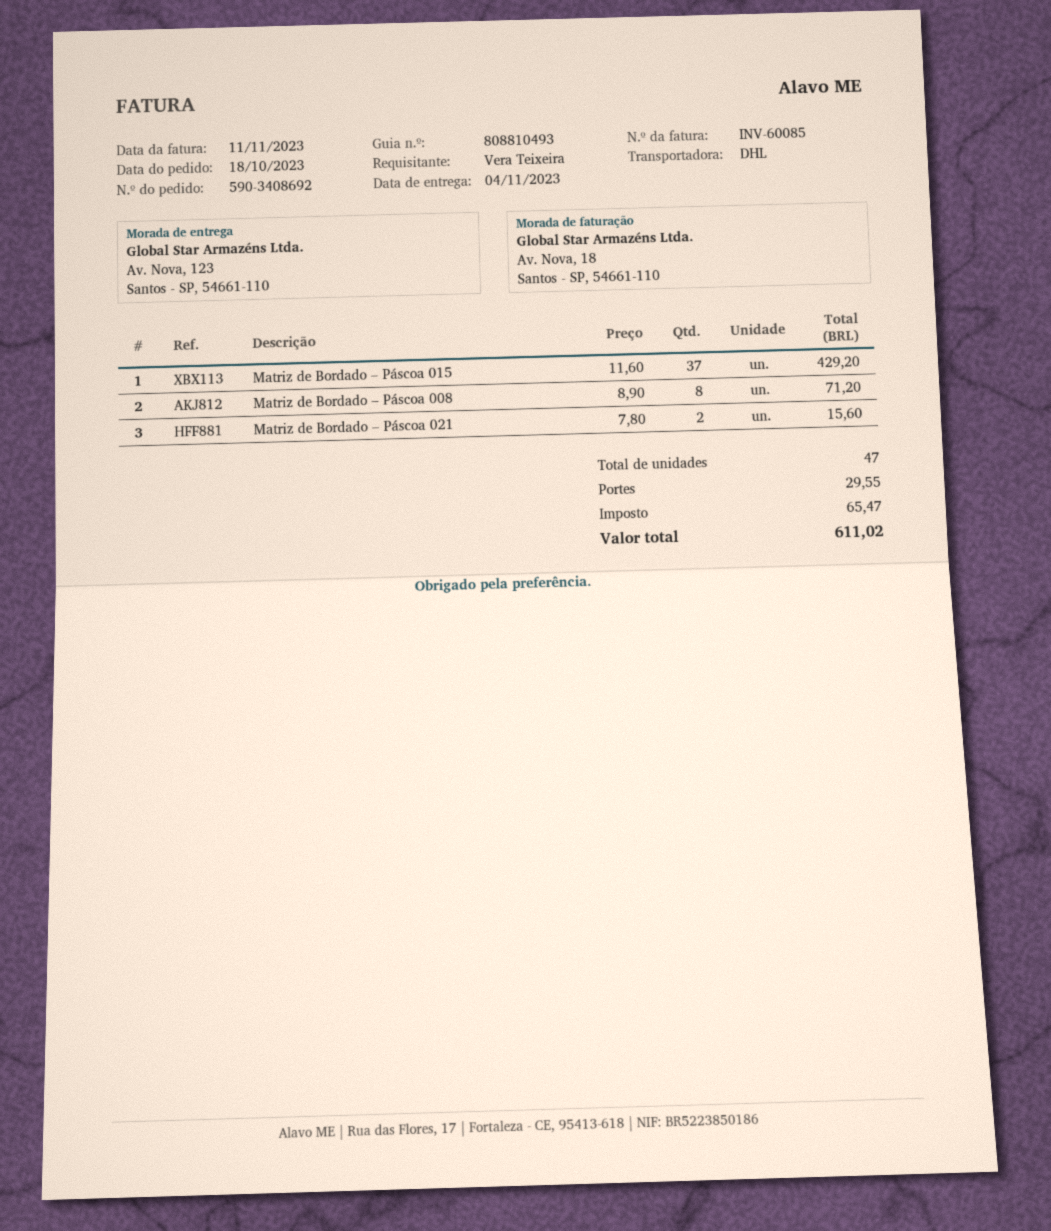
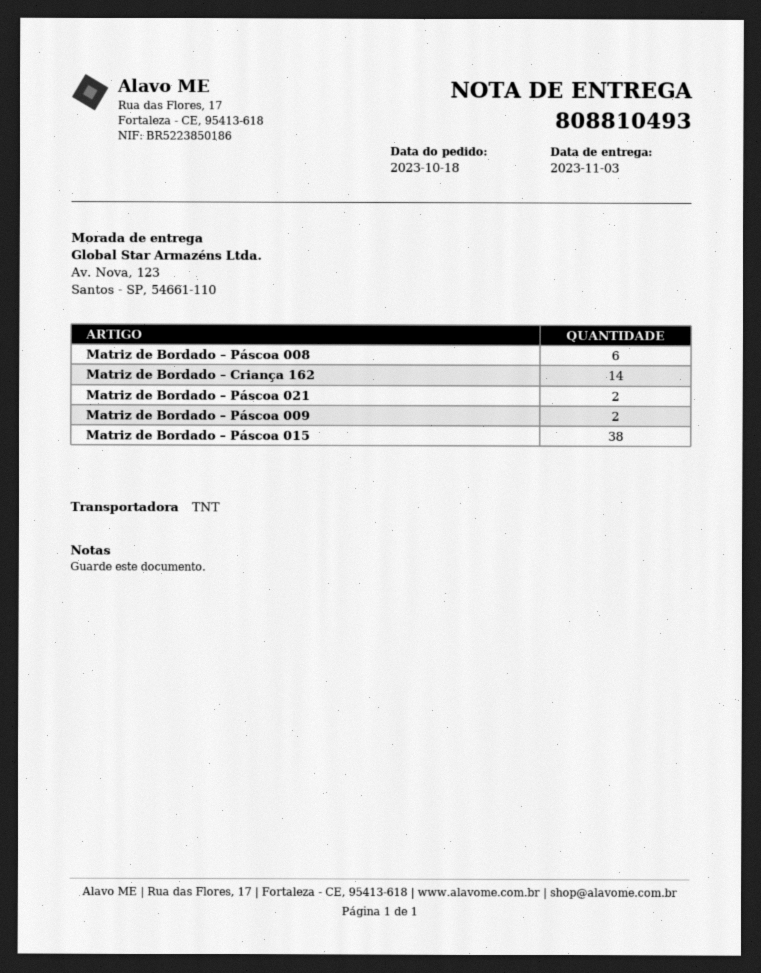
delivery date: 2023-11-04 -> 2023-11-03
shipping method: DHL -> TNT
Matriz de Bordado – Páscoa 015: 37 -> 38
Matriz de Bordado – Páscoa 008: 8 -> 6
Matriz de Bordado – Criança 162: none -> 14
Matriz de Bordado – Páscoa 009: none -> 2

